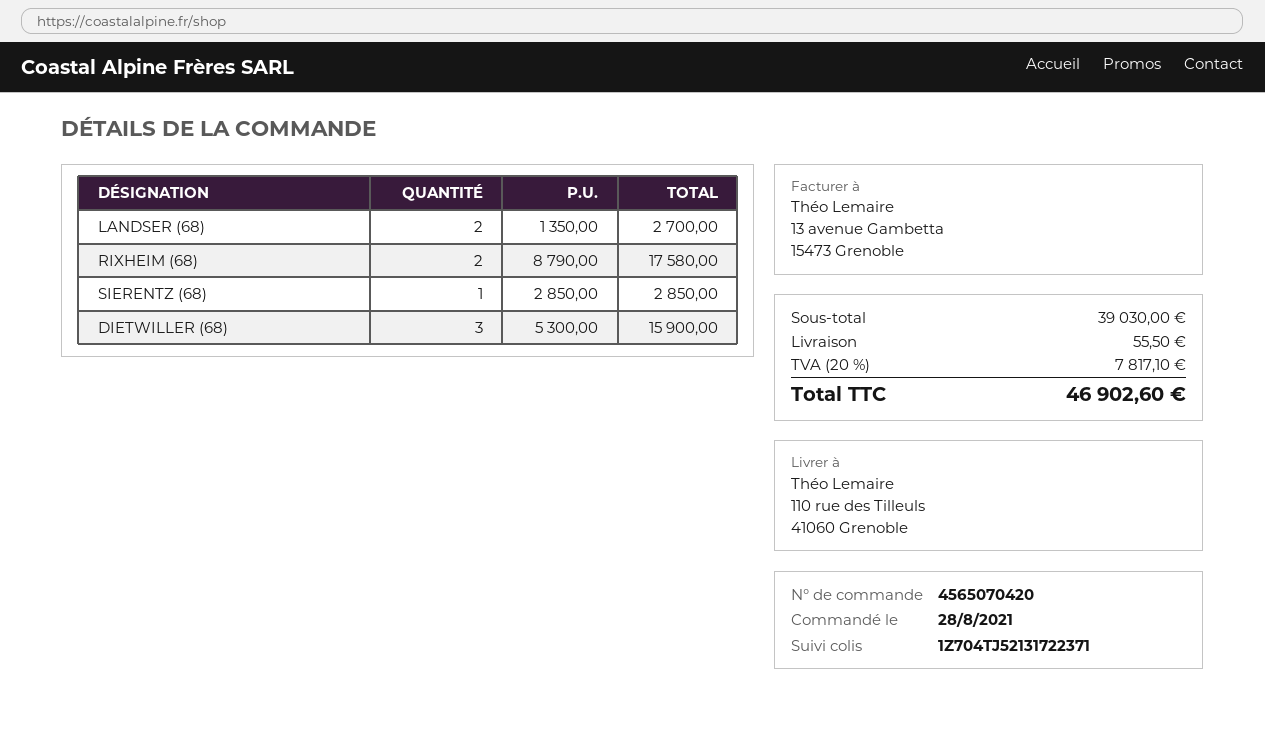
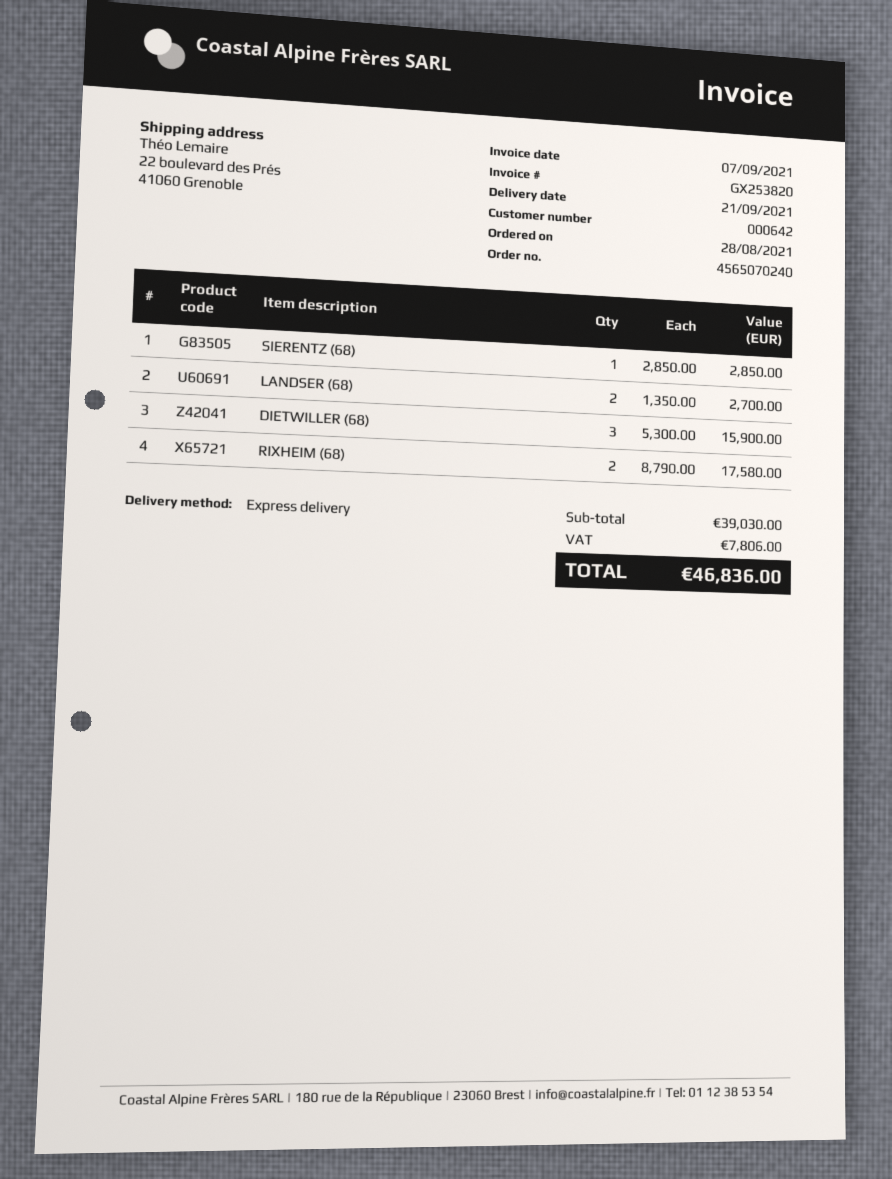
order number: 4565070420 -> 4565070240
ship to: 110 rue des Tilleuls, 41060 Grenoble -> 22 boulevard des Prés, 41060 Grenoble
shipping: 55.50 -> none
tax: 7817.10 -> 7806.00
total: 46902.60 -> 46836.00

